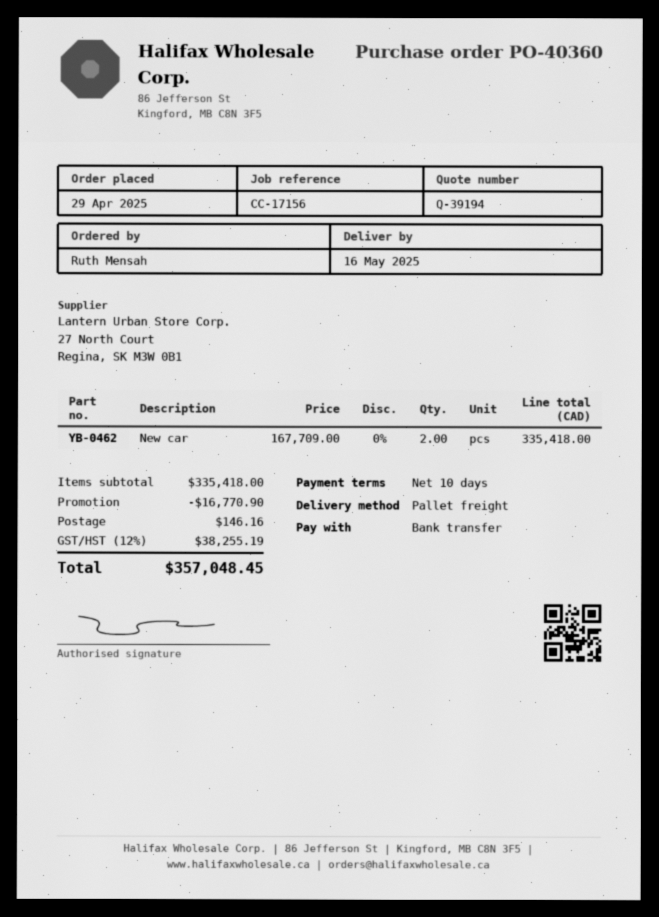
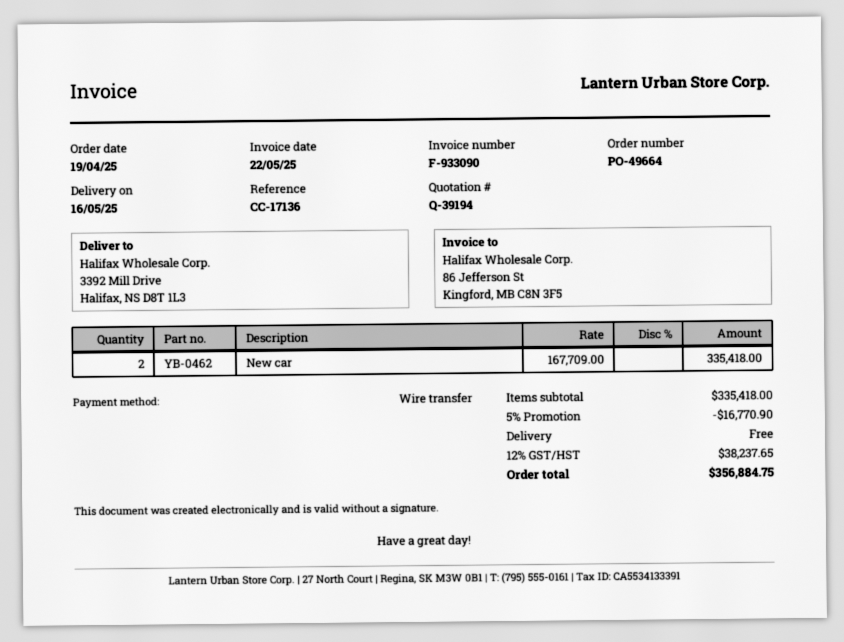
order number: PO-40360 -> PO-49664
order date: 2025-04-29 -> 2025-04-19
reference: CC-17156 -> CC-17136
shipping: 146.16 -> 0.00
tax: 12% = 38255.19 -> 12% = 38237.65
total: 357048.45 -> 356884.75

